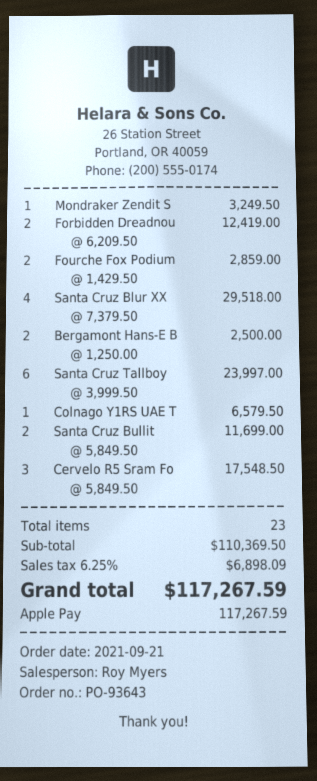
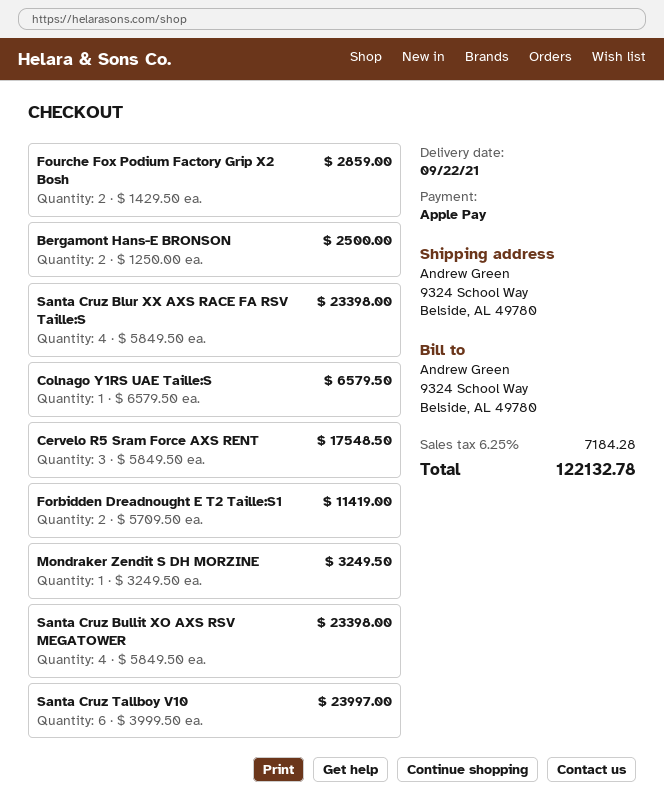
Forbidden Dreadnou: 2 x 6209.50 = 12419.00 -> 2 x 5709.50 = 11419.00
Santa Cruz Blur XX: 4 x 7379.50 = 29518.00 -> 4 x 5849.50 = 23398.00
Santa Cruz Bullit: 2 x 5849.50 = 11699.00 -> 4 x 5849.50 = 23398.00
tax: 6.25% = 6898.09 -> 6.25% = 7184.28
total: 117267.59 -> 122132.78

